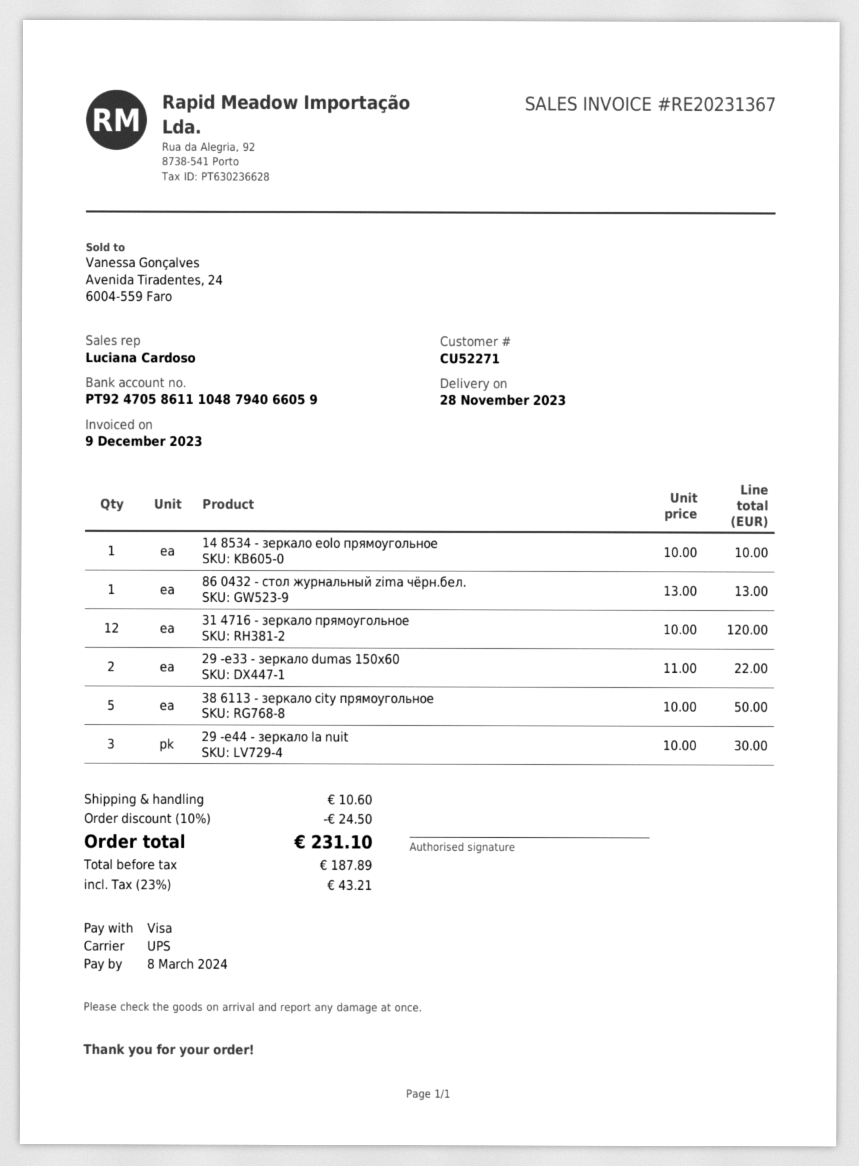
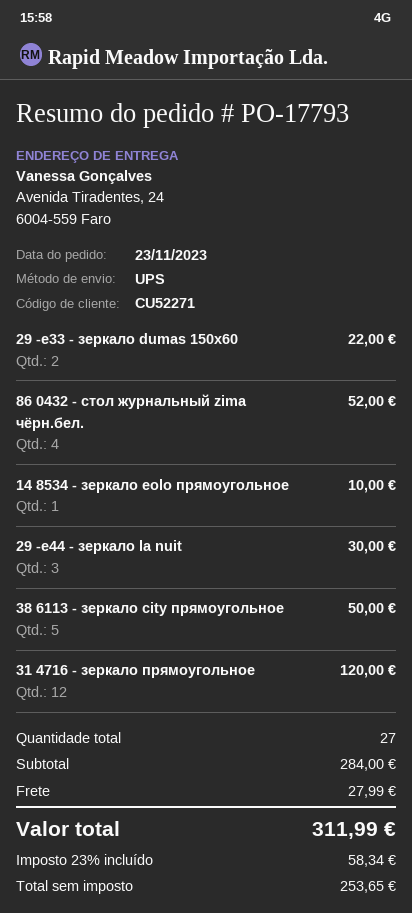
86 0432 - cтол журнальный zima чёрн.бел.: 1 for 13.00 -> 4 for 52.00
discount: 10% = 24.50 -> none
shipping: 10.60 -> 27.99
net: 187.89 -> 253.65
tax: 23% = 43.21 -> 23% = 58.34
total: 231.10 -> 311.99

